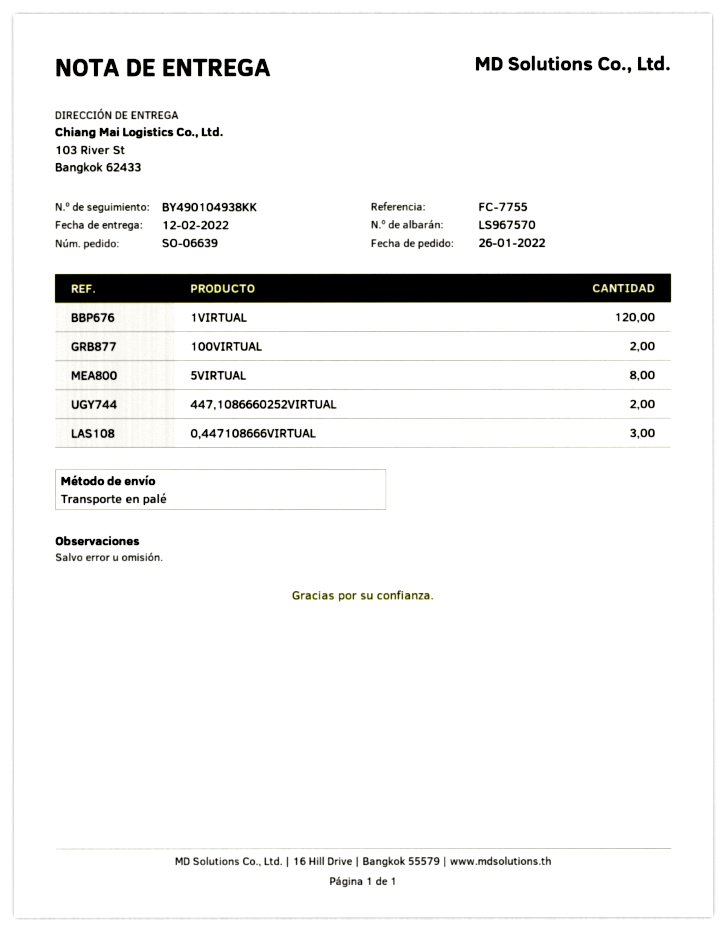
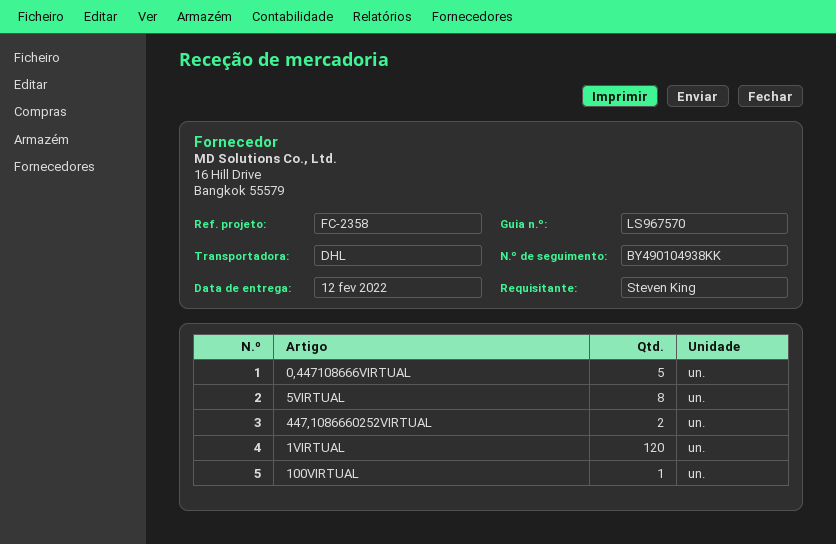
reference: FC-7755 -> FC-2358
shipping method: pallet freight -> DHL
100VIRTUAL: 2 -> 1
0,447108666VIRTUAL: 3 -> 5

